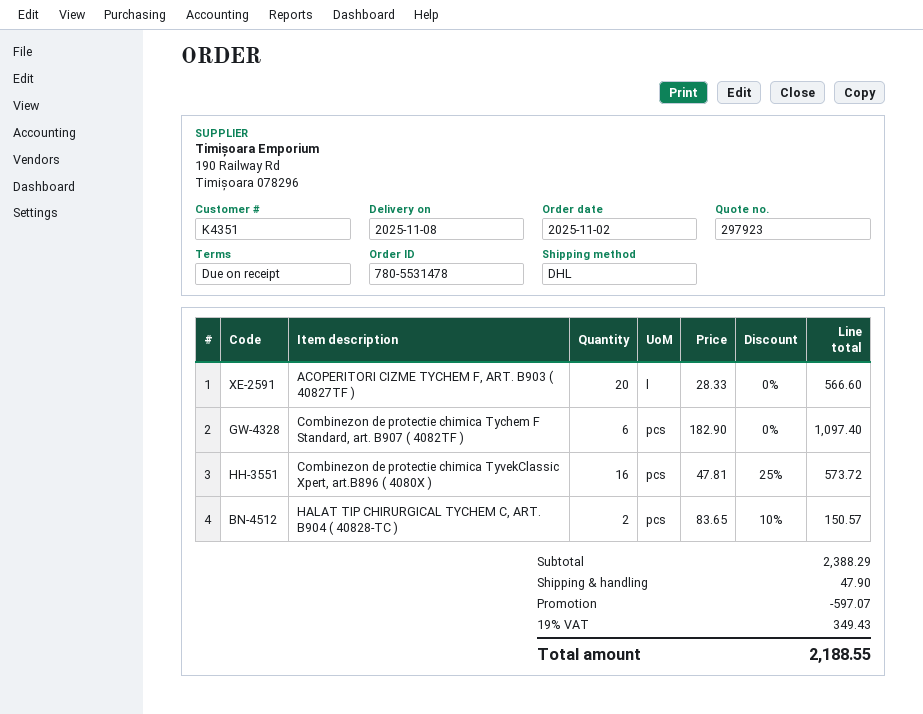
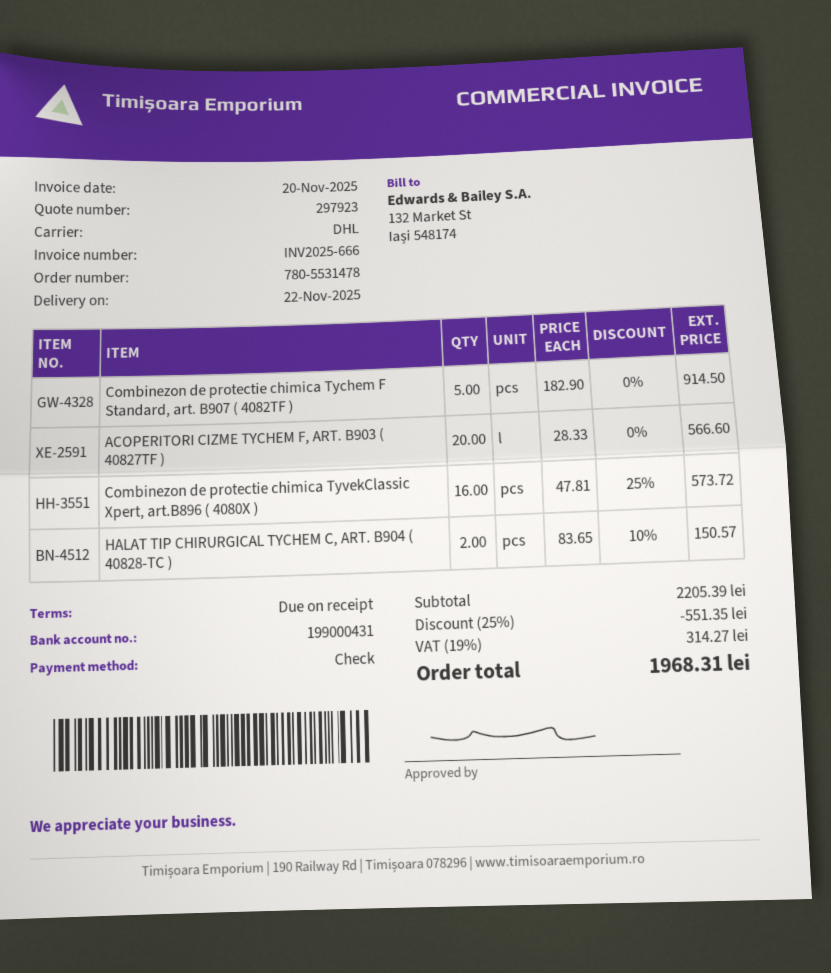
delivery date: 2025-11-08 -> 2025-11-22
Combinezon de protectie chimica Tychem F Standard, art. B907 ( 4082TF ): 6 x 182.90 = 1097.40 -> 5 x 182.90 = 914.50
subtotal: 2388.29 -> 2205.39
discount: 597.07 -> 551.35
shipping: 47.90 -> none
tax: 19% = 349.43 -> 19% = 314.27
total: 2188.55 -> 1968.31

